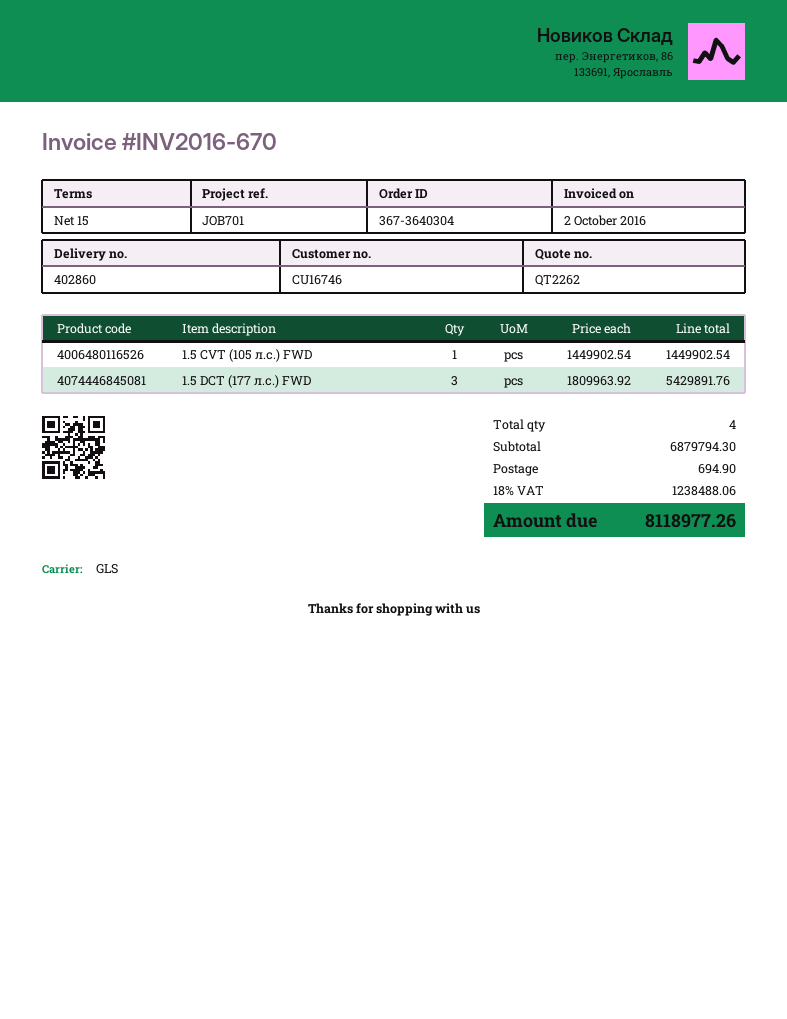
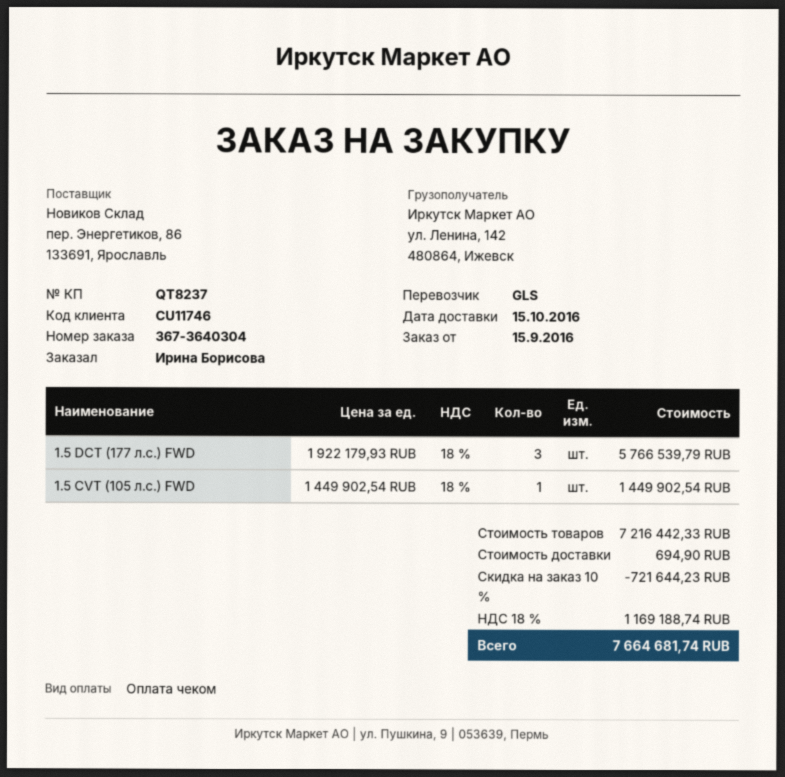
quote number: QT2262 -> QT8237
customer number: CU16746 -> CU11746
1.5 DCT (177 л.с.) FWD: 3 x 1809963.92 = 5429891.76 -> 3 x 1922179.93 = 5766539.79
subtotal: 6879794.30 -> 7216442.33
discount: none -> 10% = 721644.23
tax: 18% = 1238488.06 -> 18% = 1169188.74
total: 8118977.26 -> 7664681.74

